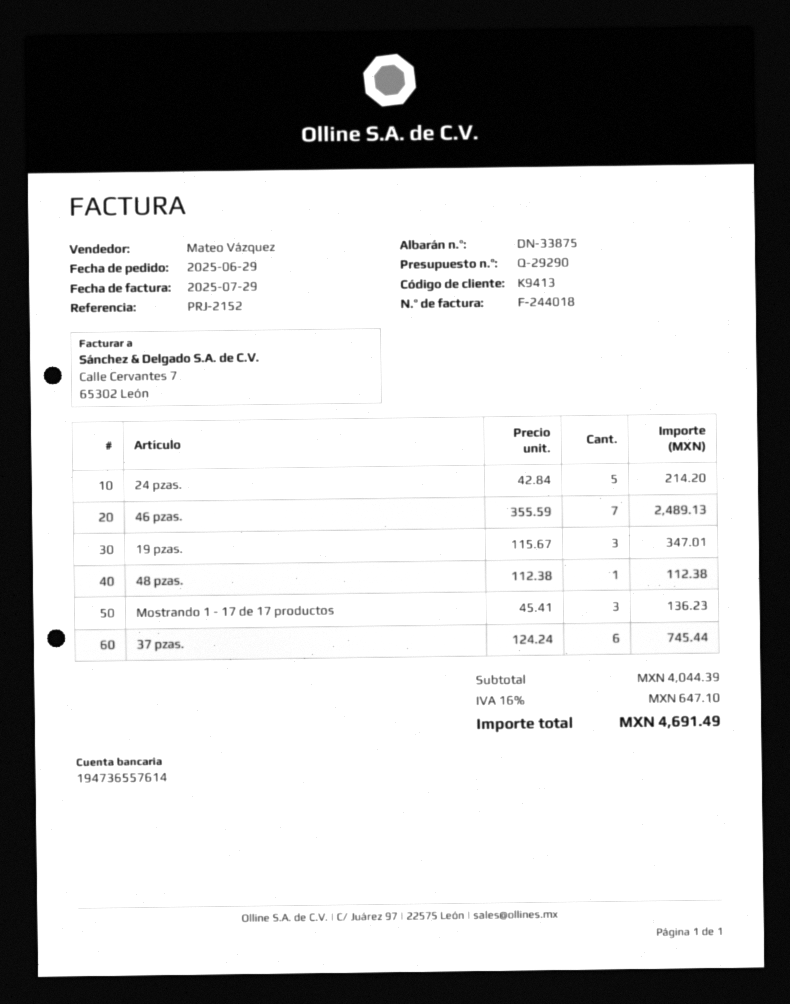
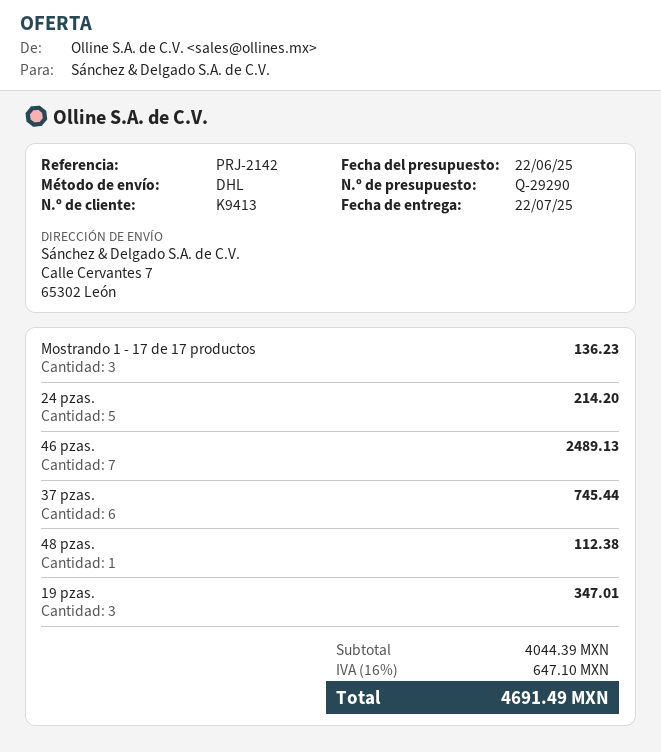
reference: PRJ-2152 -> PRJ-2142

